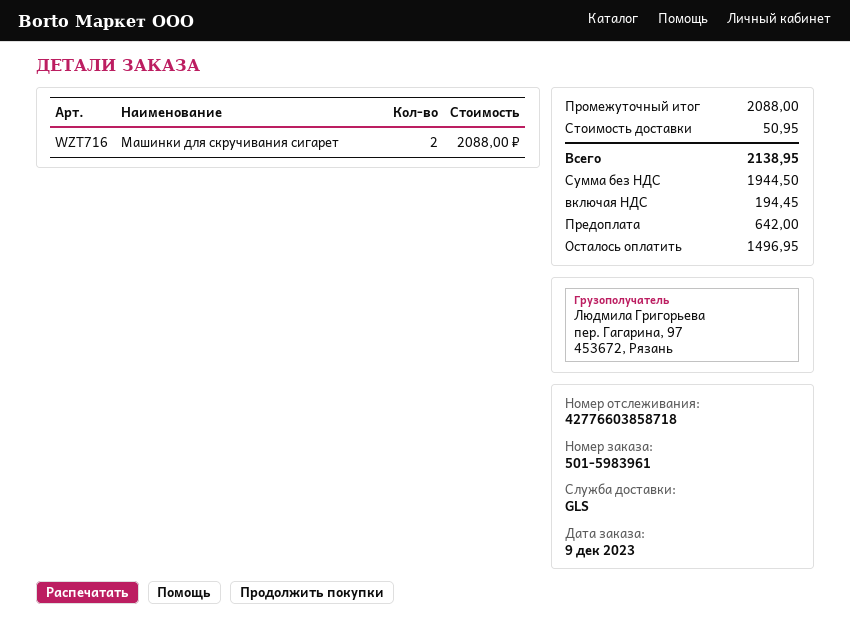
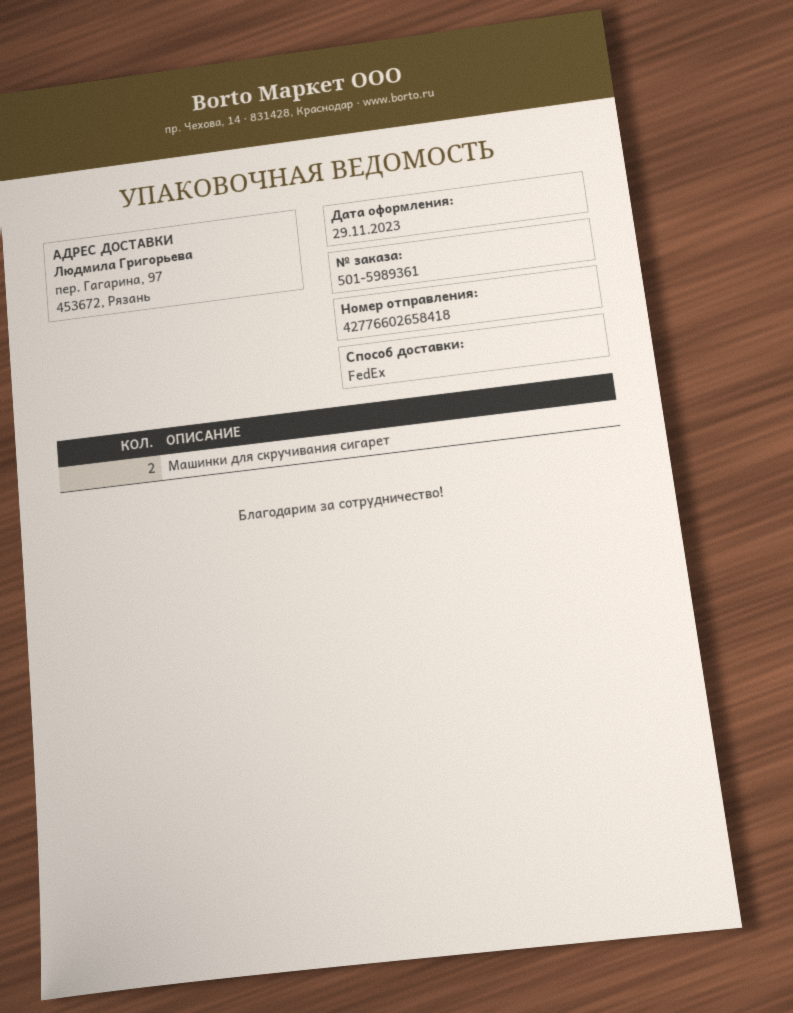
order number: 501-5983961 -> 501-5989361
order date: 2023-12-09 -> 2023-11-29
shipping method: GLS -> FedEx
tracking number: 42776603858718 -> 42776602658418

